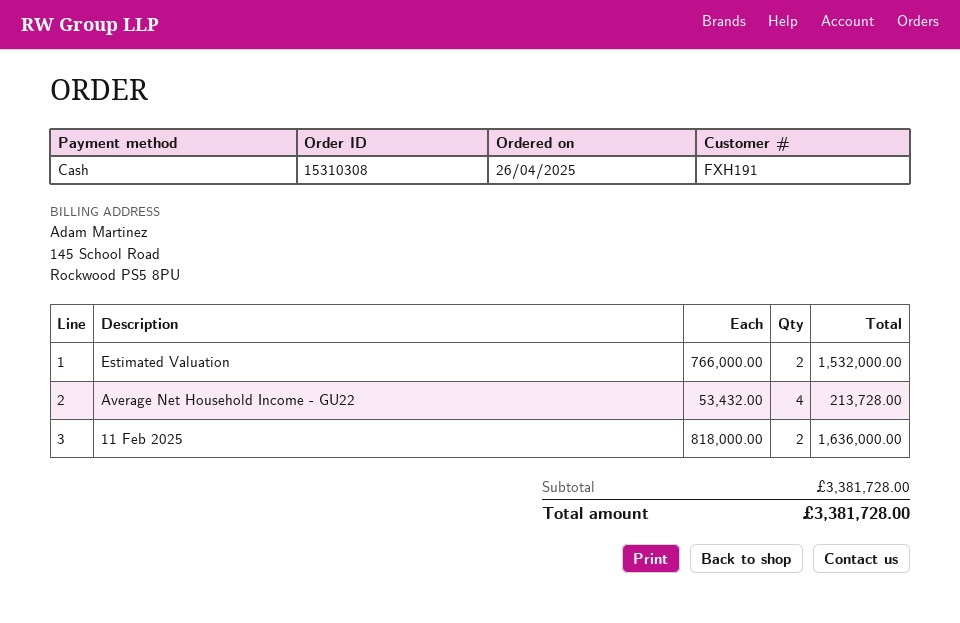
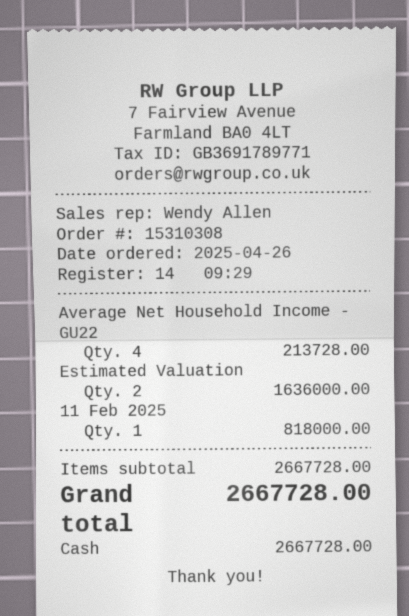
Estimated Valuation: 2 for 1532000.00 -> 2 for 1636000.00
11 Feb 2025: 2 for 1636000.00 -> 1 for 818000.00
subtotal: 3381728.00 -> 2667728.00
total: 3381728.00 -> 2667728.00

